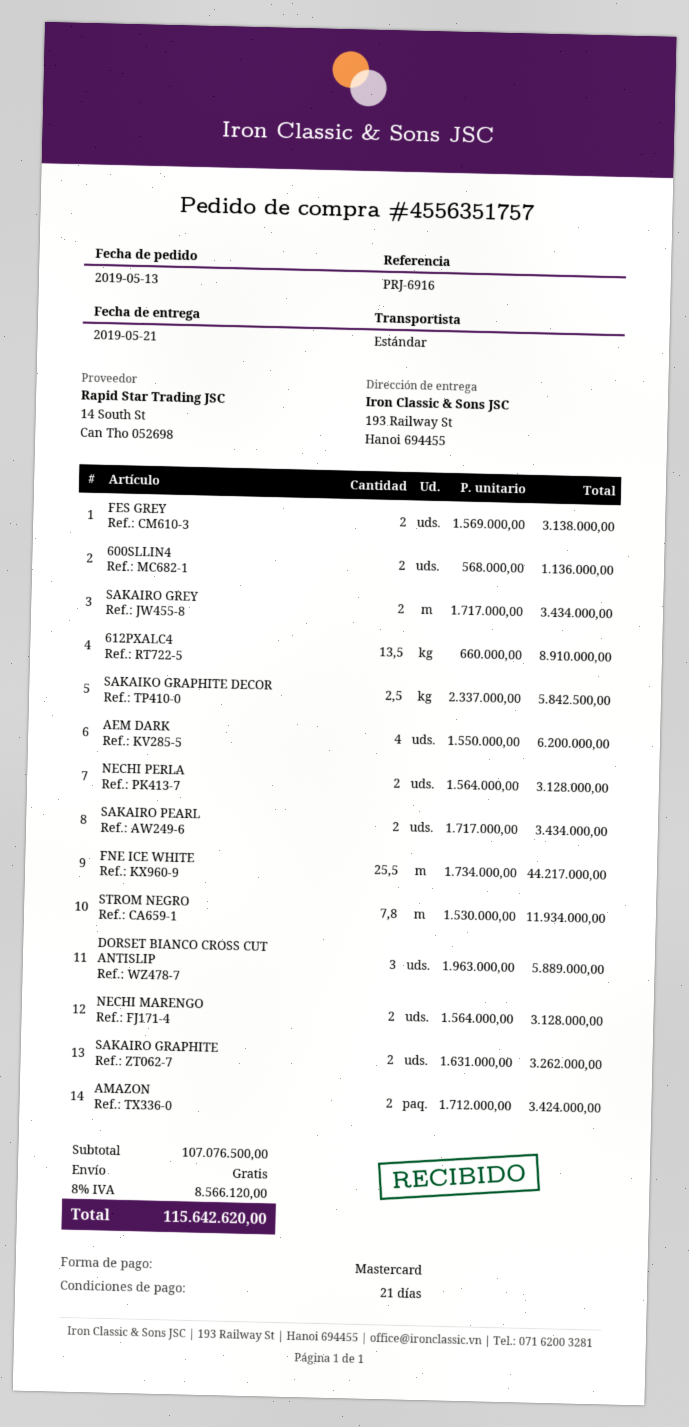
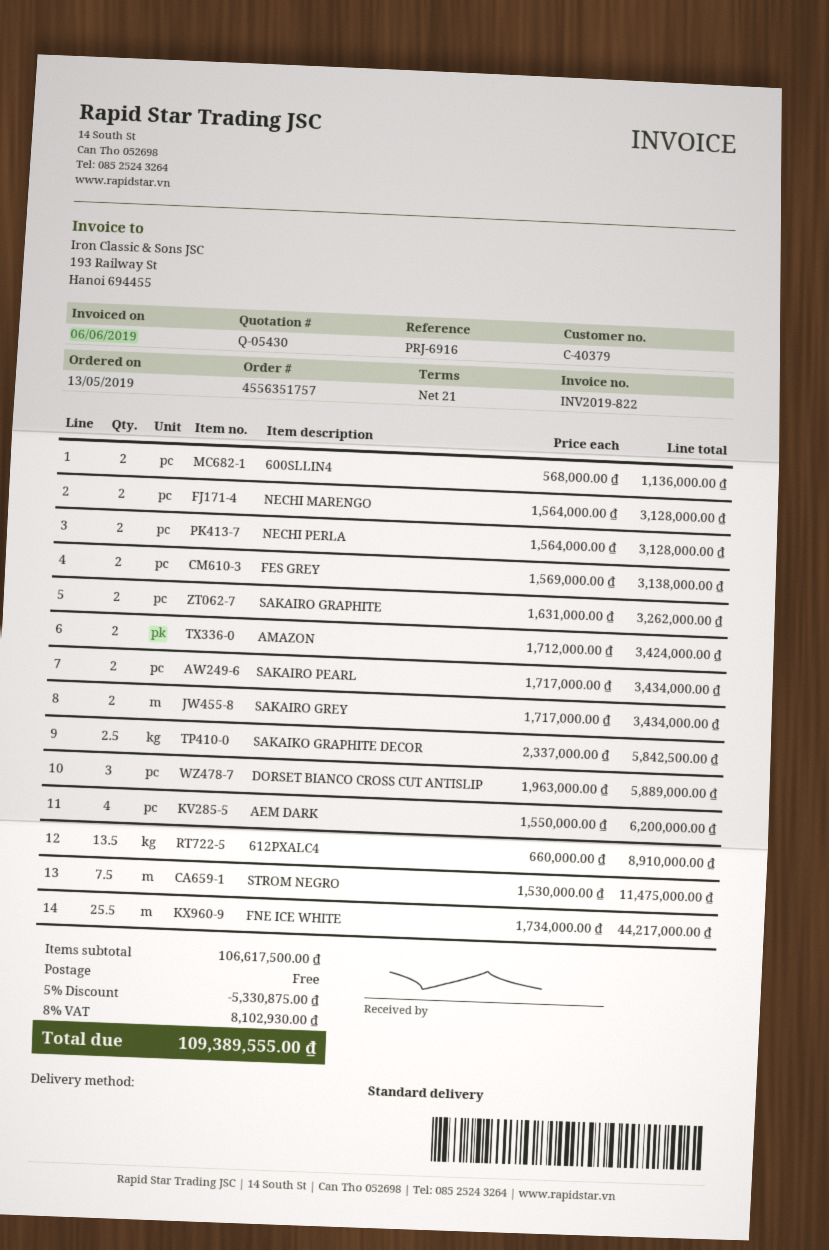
STROM NEGRO: 7.8 x 1530000.00 = 11934000.00 -> 7.5 x 1530000.00 = 11475000.00
subtotal: 107076500.00 -> 106617500.00
discount: none -> 5% = 5330875.00
tax: 8% = 8566120.00 -> 8% = 8102930.00
total: 115642620.00 -> 109389555.00

